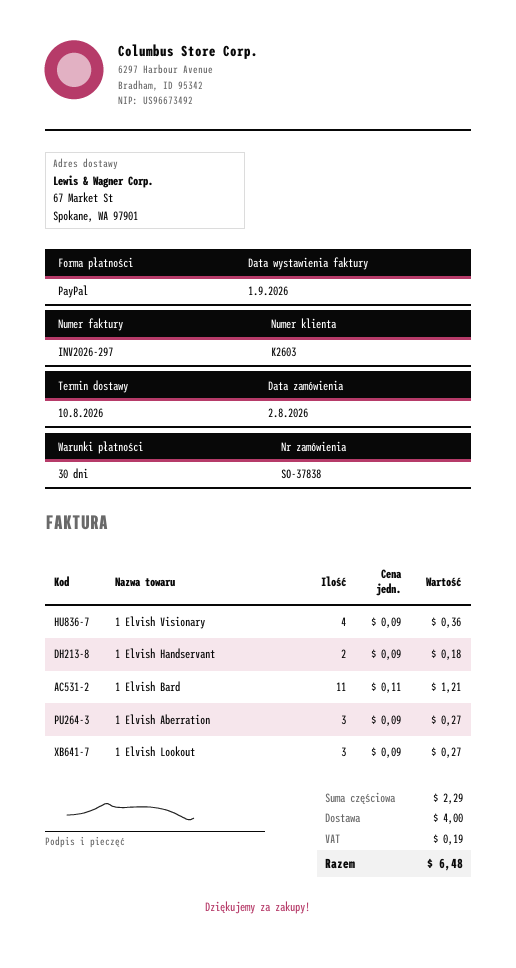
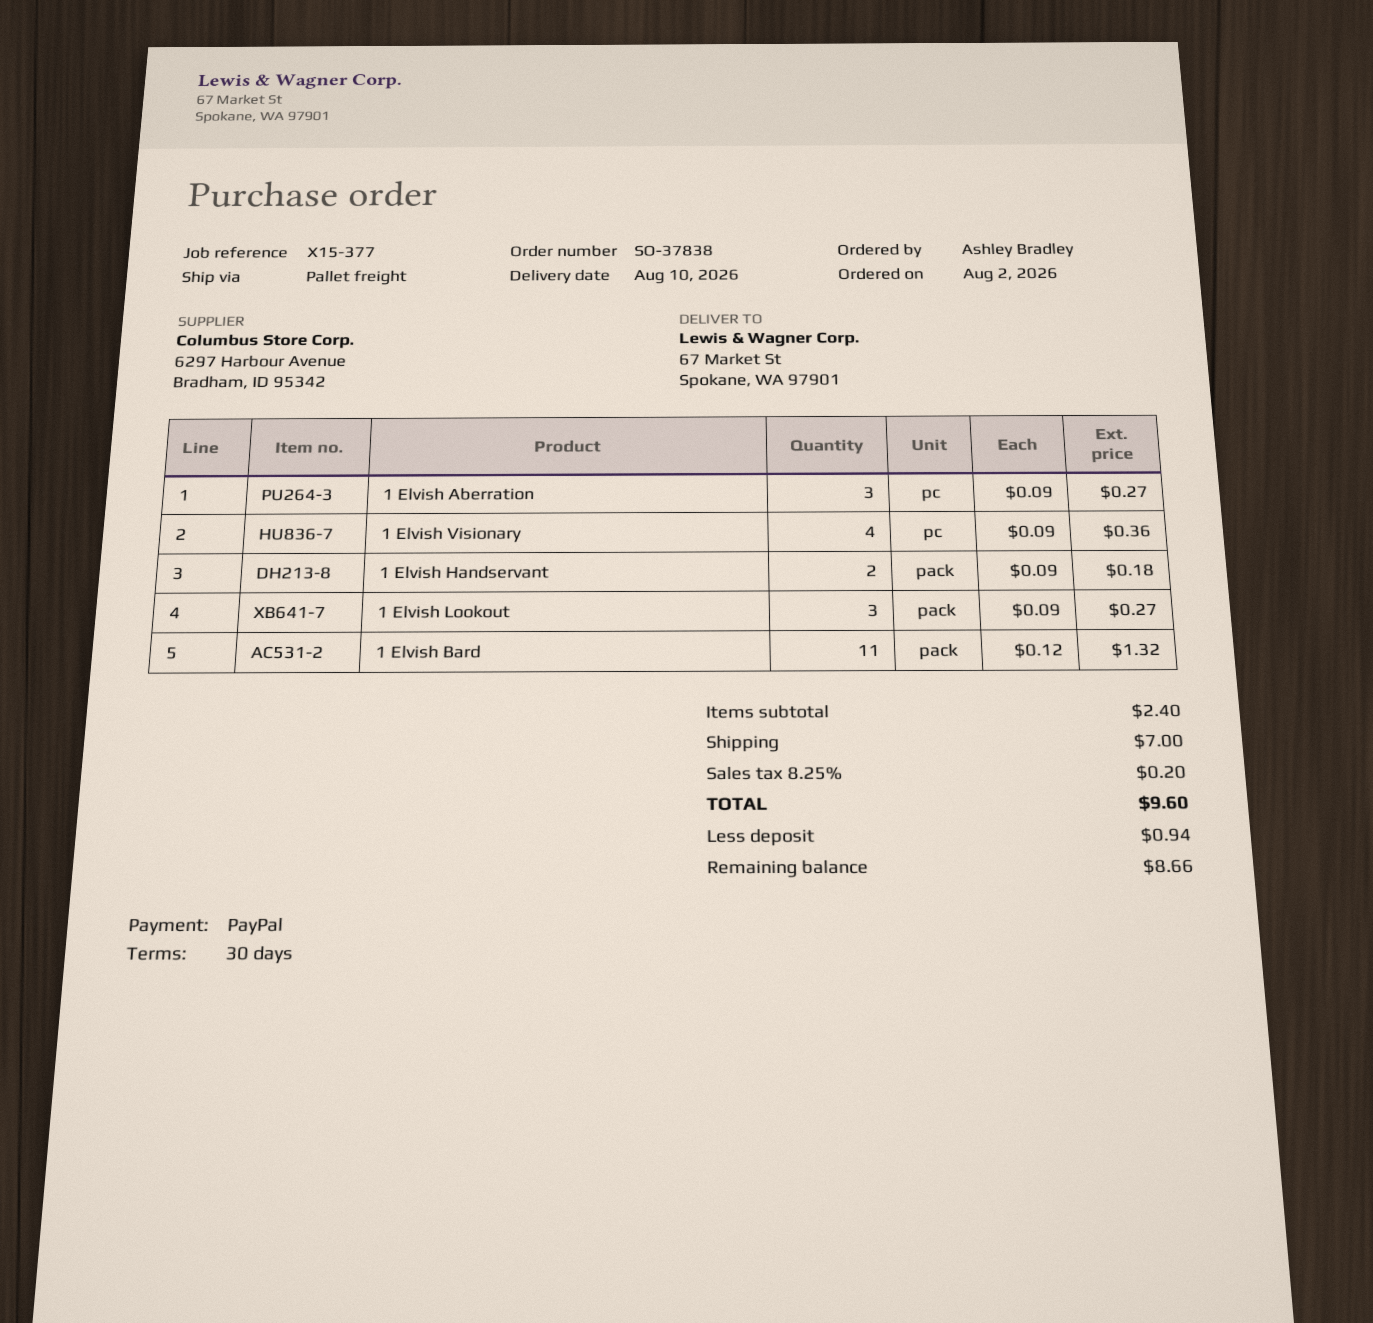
1 Elvish Bard: 11 x 0.11 = 1.21 -> 11 x 0.12 = 1.32
subtotal: 2.29 -> 2.40
shipping: 4.00 -> 7.00
tax: 0.19 -> 0.20
total: 6.48 -> 9.60

